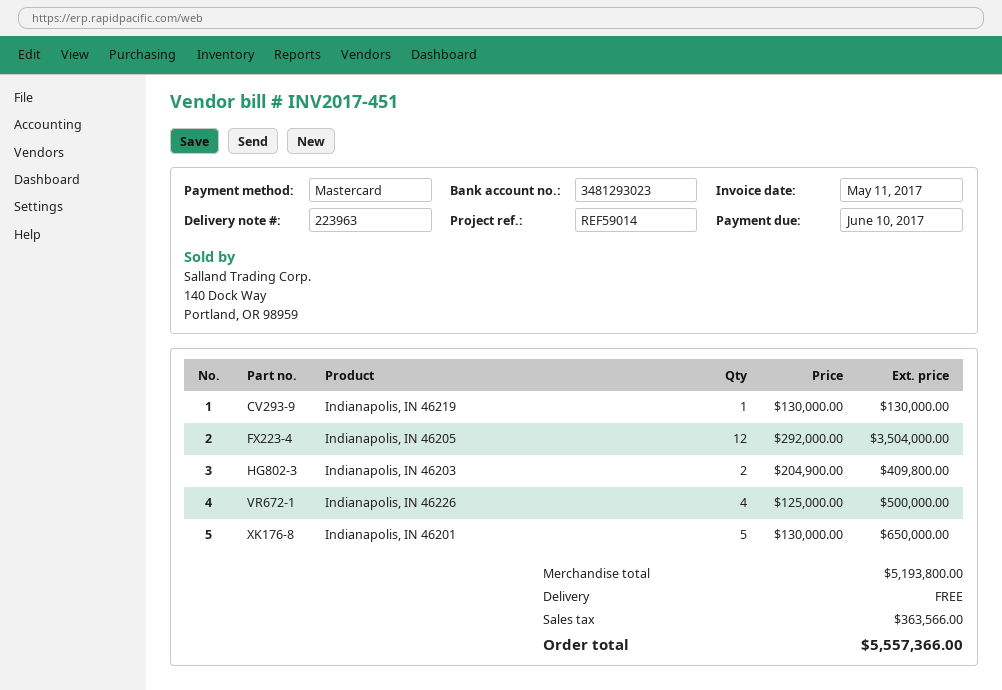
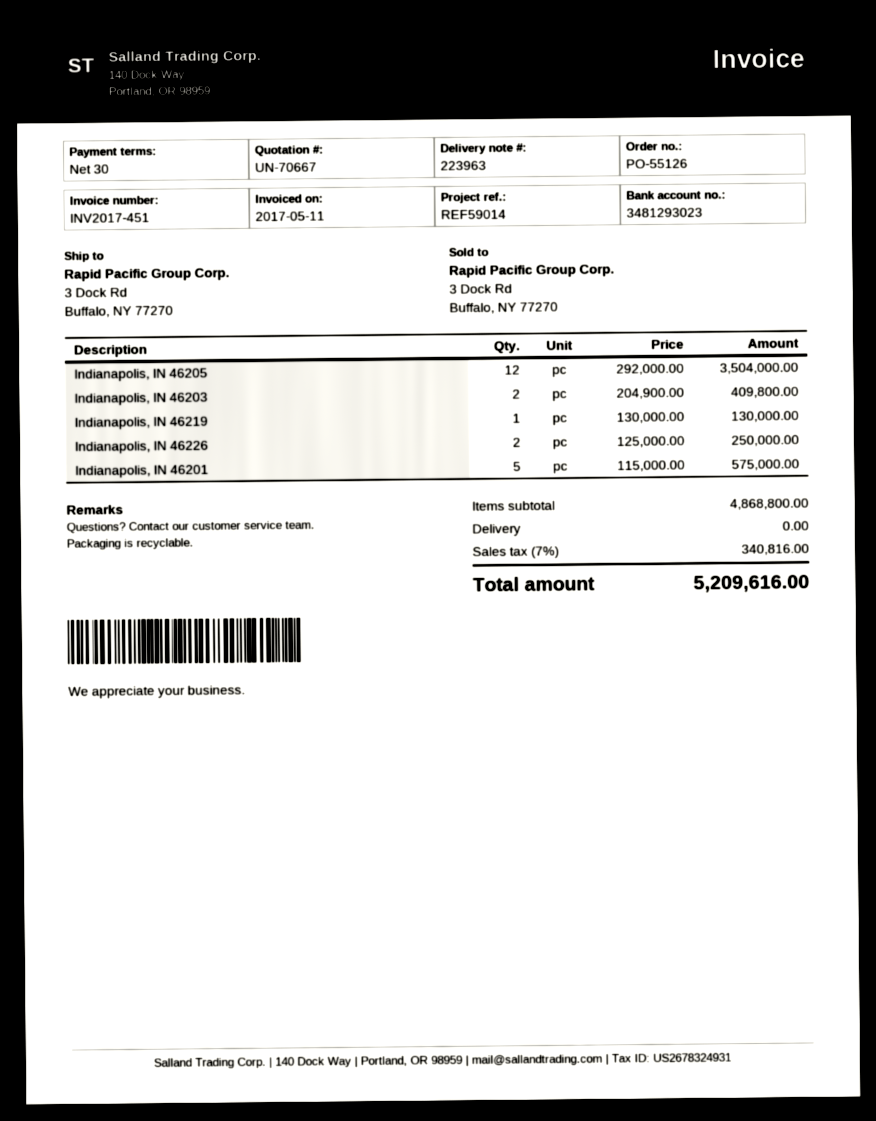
Indianapolis, IN 46226: 4 x 125000.00 = 500000.00 -> 2 x 125000.00 = 250000.00
Indianapolis, IN 46201: 5 x 130000.00 = 650000.00 -> 5 x 115000.00 = 575000.00
subtotal: 5193800.00 -> 4868800.00
tax: 363566.00 -> 340816.00
total: 5557366.00 -> 5209616.00

